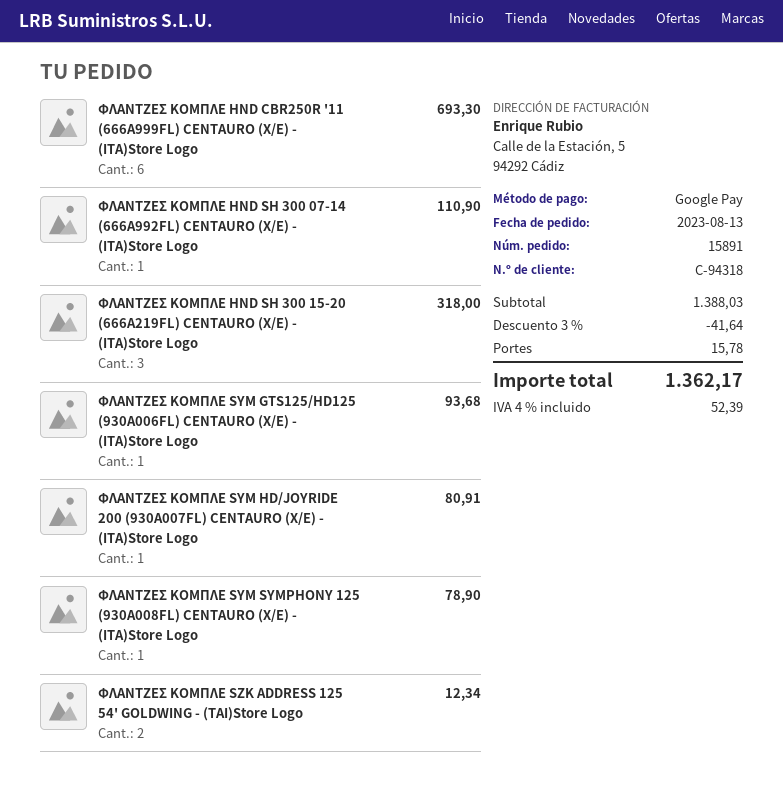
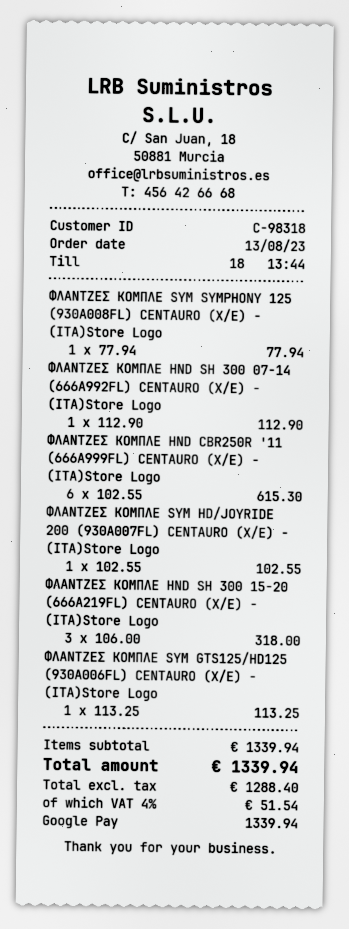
customer number: C-94318 -> C-98318
ΦΛΑΝΤΖΕΣ ΚΟΜΠΛΕ HND CBR250R '11 (666A999FL) CENTAURO (Χ/Ε) - (ΙΤΑ)Store Logo: 6 for 693.30 -> 6 for 615.30
ΦΛΑΝΤΖΕΣ ΚΟΜΠΛΕ HND SH 300 07-14 (666A992FL) CENTAURO (Χ/Ε) - (ΙΤΑ)Store Logo: 1 for 110.90 -> 1 for 112.90
ΦΛΑΝΤΖΕΣ ΚΟΜΠΛΕ SYM GTS125/HD125 (930A006FL) CENTAURO (Χ/Ε) - (ΙΤΑ)Store Logo: 1 for 93.68 -> 1 for 113.25
ΦΛΑΝΤΖΕΣ ΚΟΜΠΛΕ SYM HD/JOYRIDE 200 (930A007FL) CENTAURO (Χ/Ε) - (ΙΤΑ)Store Logo: 1 for 80.91 -> 1 for 102.55
ΦΛΑΝΤΖΕΣ ΚΟΜΠΛΕ SYM SYMPHONY 125 (930A008FL) CENTAURO (Χ/Ε) - (ΙΤΑ)Store Logo: 1 for 78.90 -> 1 for 77.94
ΦΛΑΝΤΖΕΣ ΚΟΜΠΛΕ SZK ADDRESS 125 54' GOLDWING - (ΤΑΙ)Store Logo: 2 for 12.34 -> none
subtotal: 1388.03 -> 1339.94
discount: 3% = 41.64 -> none
shipping: 15.78 -> none
tax: 4% = 52.39 -> 4% = 51.54
total: 1362.17 -> 1339.94

